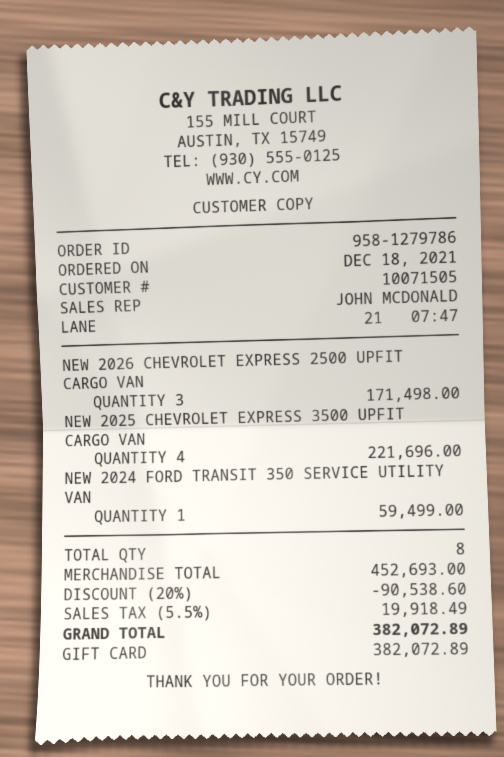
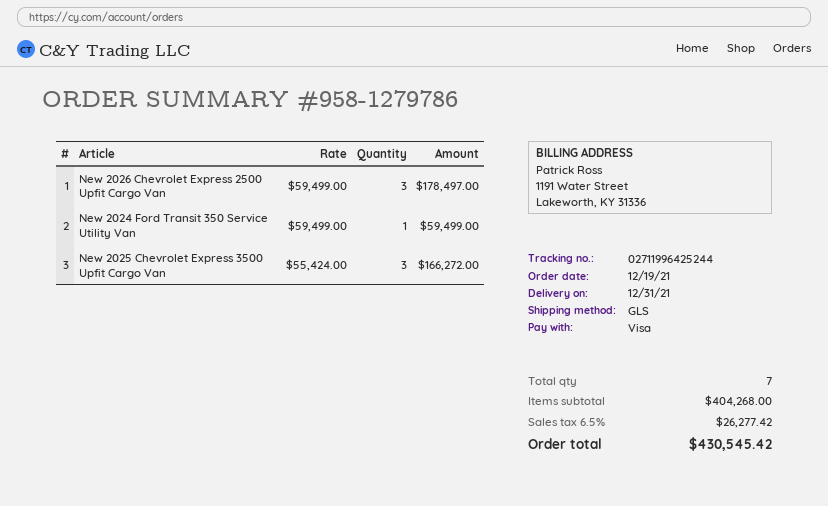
order date: 2021-12-18 -> 2021-12-19
payment method: gift card -> Visa
NEW 2026 CHEVROLET EXPRESS 2500 UPFIT CARGO VAN: 3 for 171498.00 -> 3 for 178497.00
NEW 2025 CHEVROLET EXPRESS 3500 UPFIT CARGO VAN: 4 for 221696.00 -> 3 for 166272.00
total quantity: 8 -> 7
subtotal: 452693.00 -> 404268.00
discount: 20% = 90538.60 -> none
tax: 5.5% = 19918.49 -> 6.5% = 26277.42
total: 382072.89 -> 430545.42

